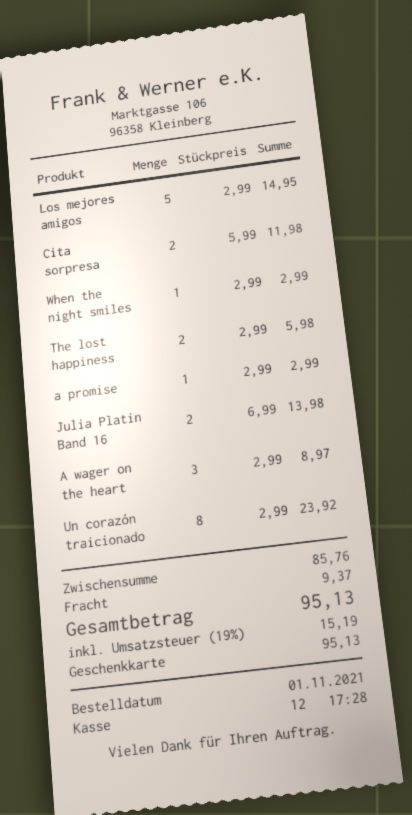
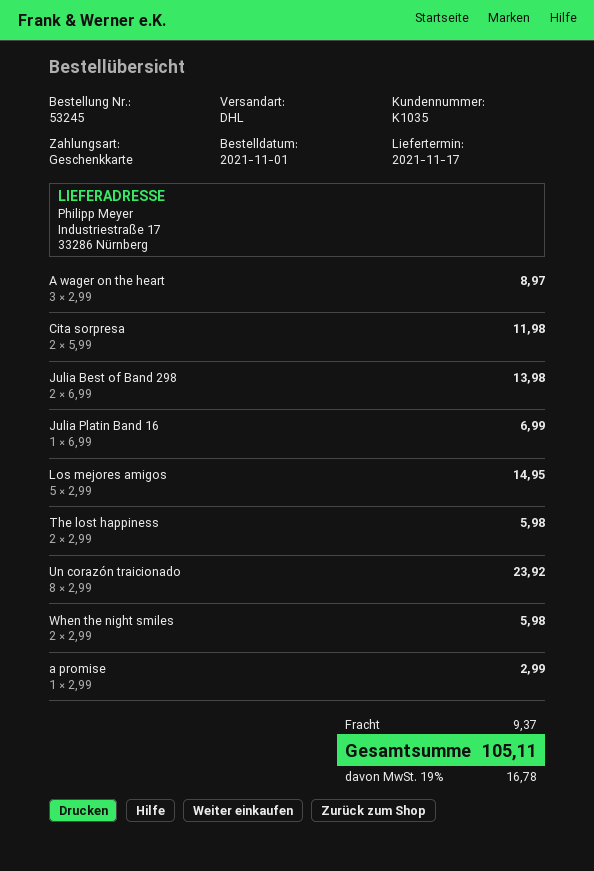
When the night smiles: 1 x 2.99 = 2.99 -> 2 x 2.99 = 5.98
Julia Platin Band 16: 2 x 6.99 = 13.98 -> 1 x 6.99 = 6.99
Julia Best of Band 298: none -> 2 x 6.99 = 13.98
tax: 19% = 15.19 -> 19% = 16.78
total: 95.13 -> 105.11

